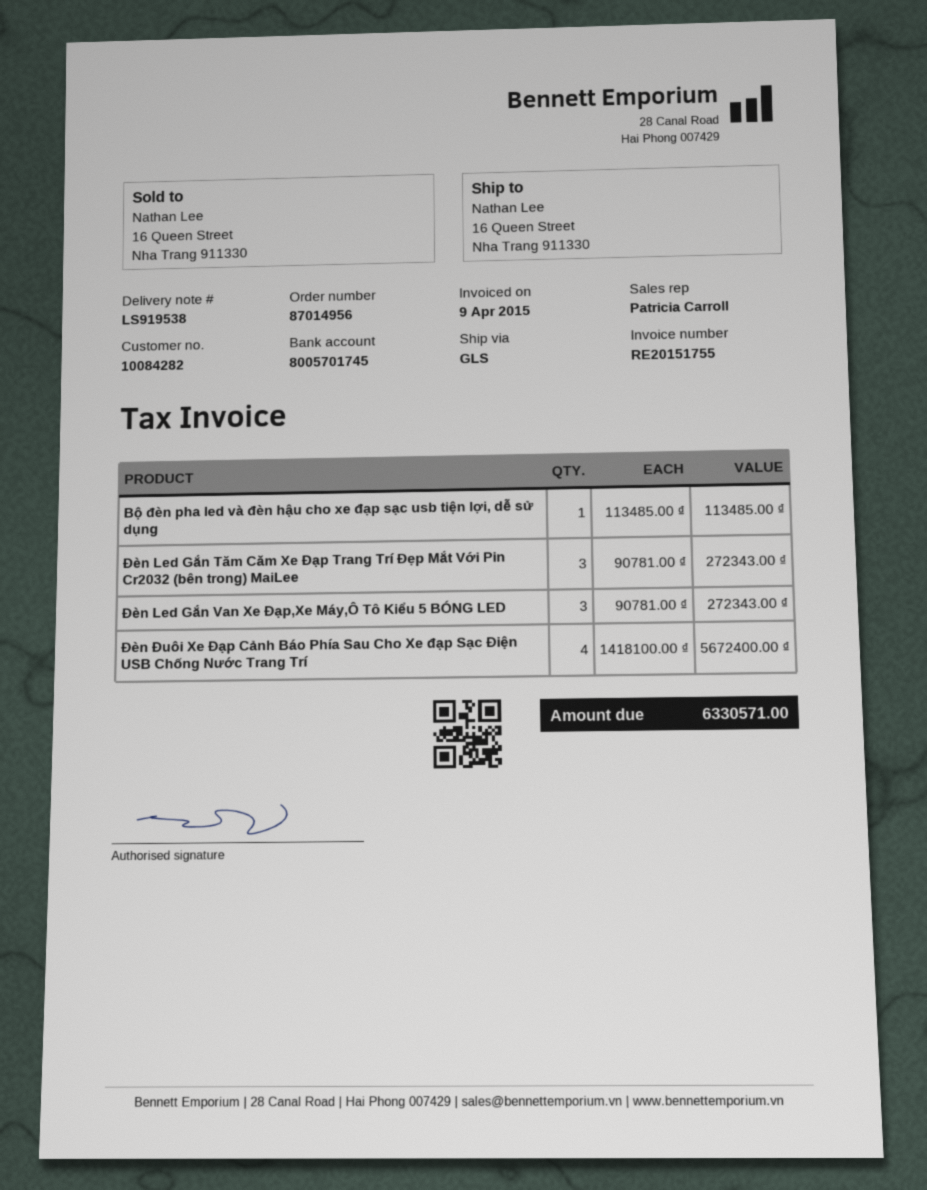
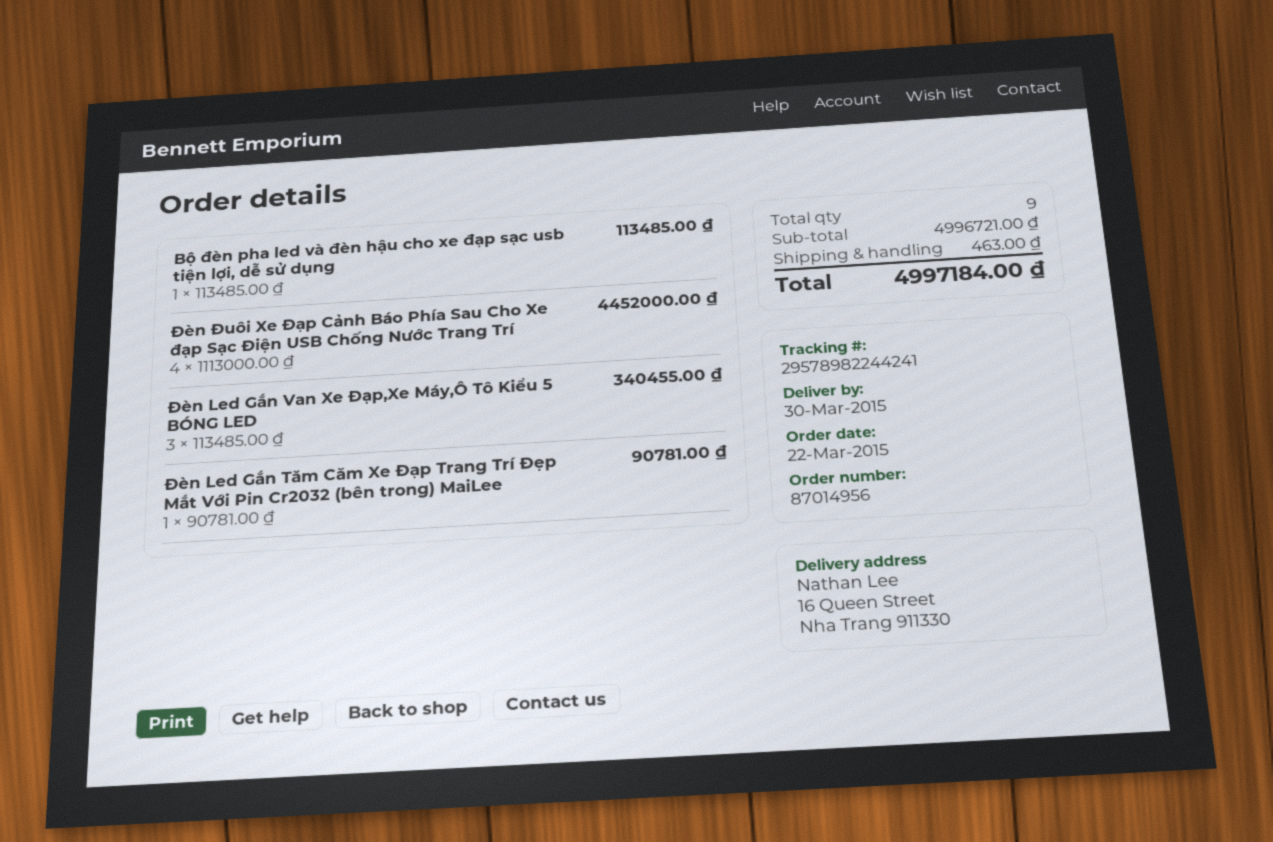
Đèn Led Gắn Tăm Căm Xe Đạp Trang Trí Đẹp Mắt Với Pin Cr2032 (bên trong) MaiLee: 3 x 90781.00 = 272343.00 -> 1 x 90781.00 = 90781.00
Đèn Led Gắn Van Xe Đạp,Xe Máy,Ô Tô Kiểu 5 BÓNG LED: 3 x 90781.00 = 272343.00 -> 3 x 113485.00 = 340455.00
Đèn Đuôi Xe Đạp Cảnh Báo Phía Sau Cho Xe đạp Sạc Điện USB Chống Nước Trang Trí: 4 x 1418100.00 = 5672400.00 -> 4 x 1113000.00 = 4452000.00
shipping: none -> 463.00
total: 6330571.00 -> 4997184.00

